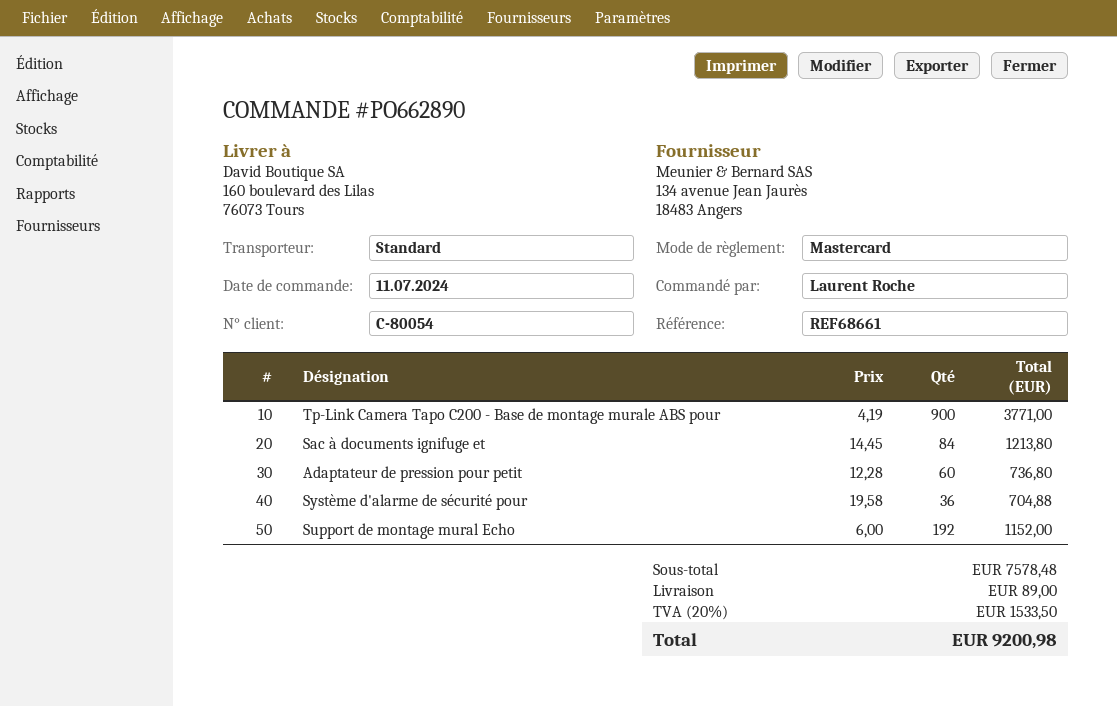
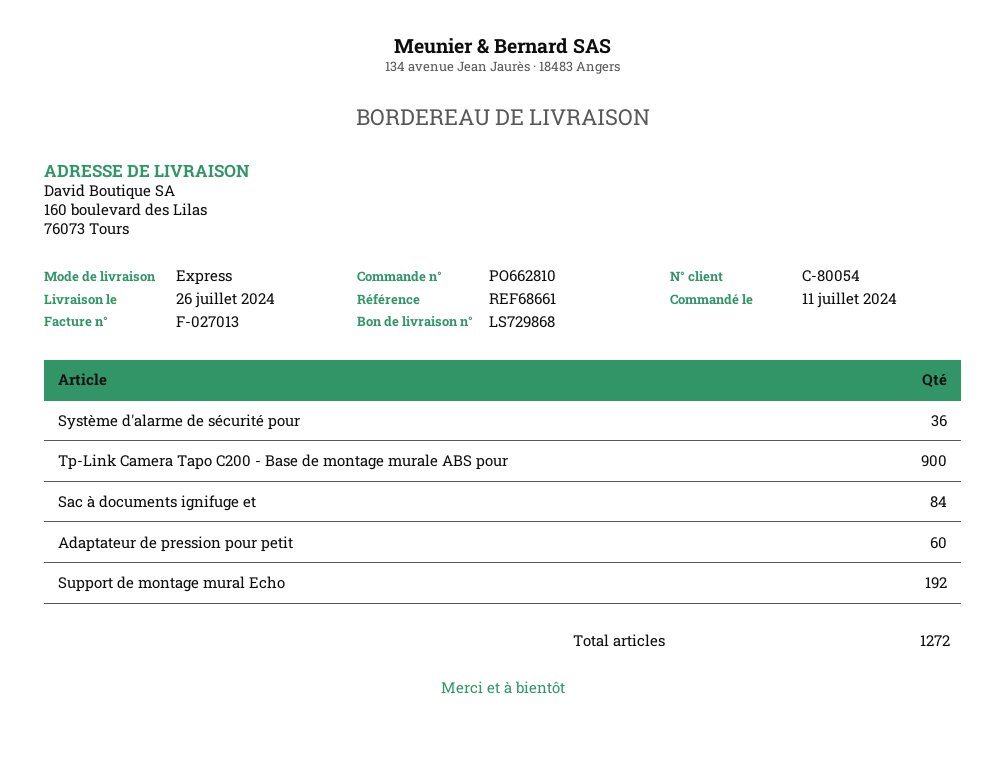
order number: PO662890 -> PO662810
shipping method: standard -> express

